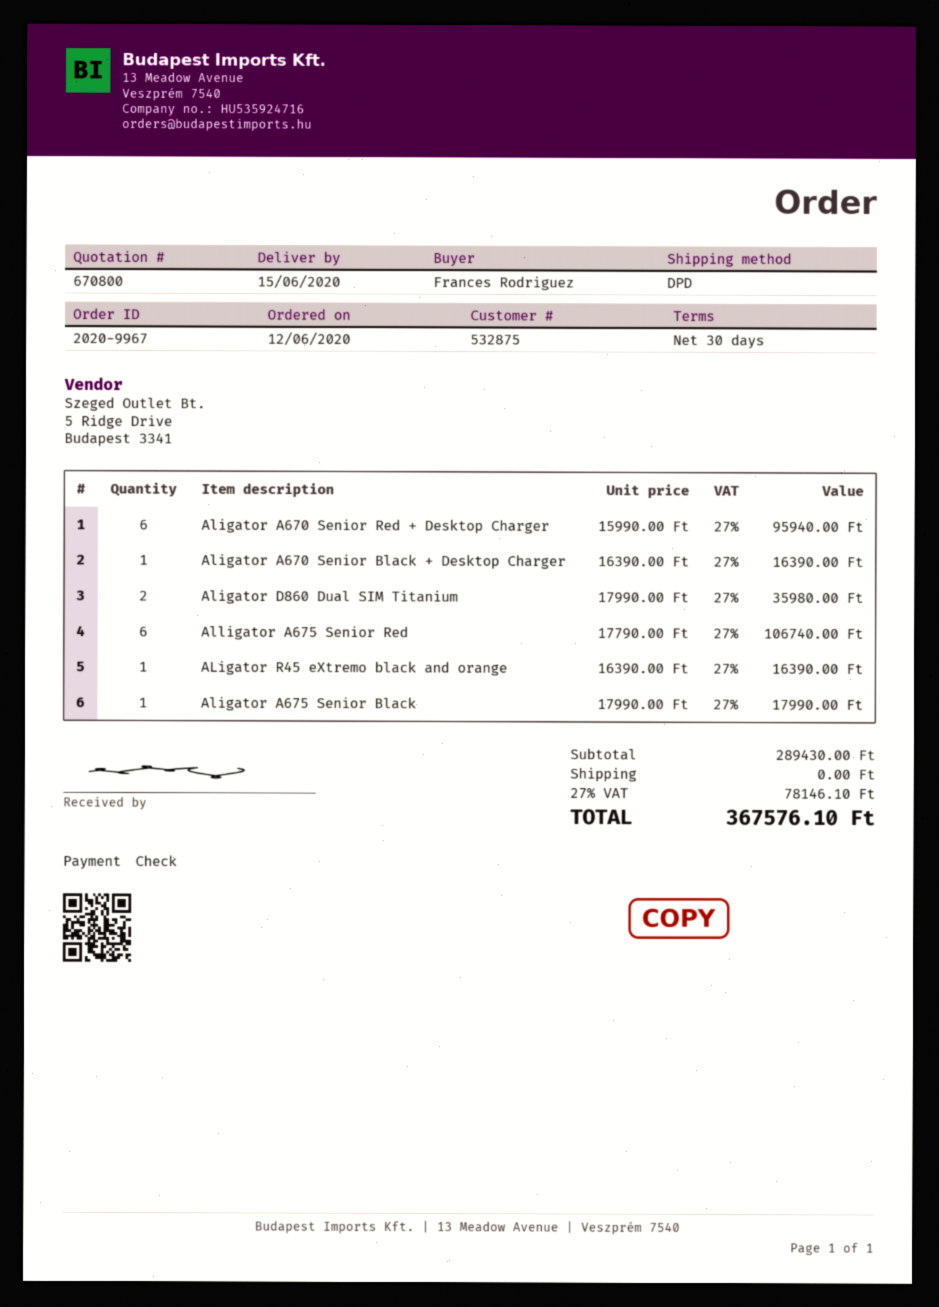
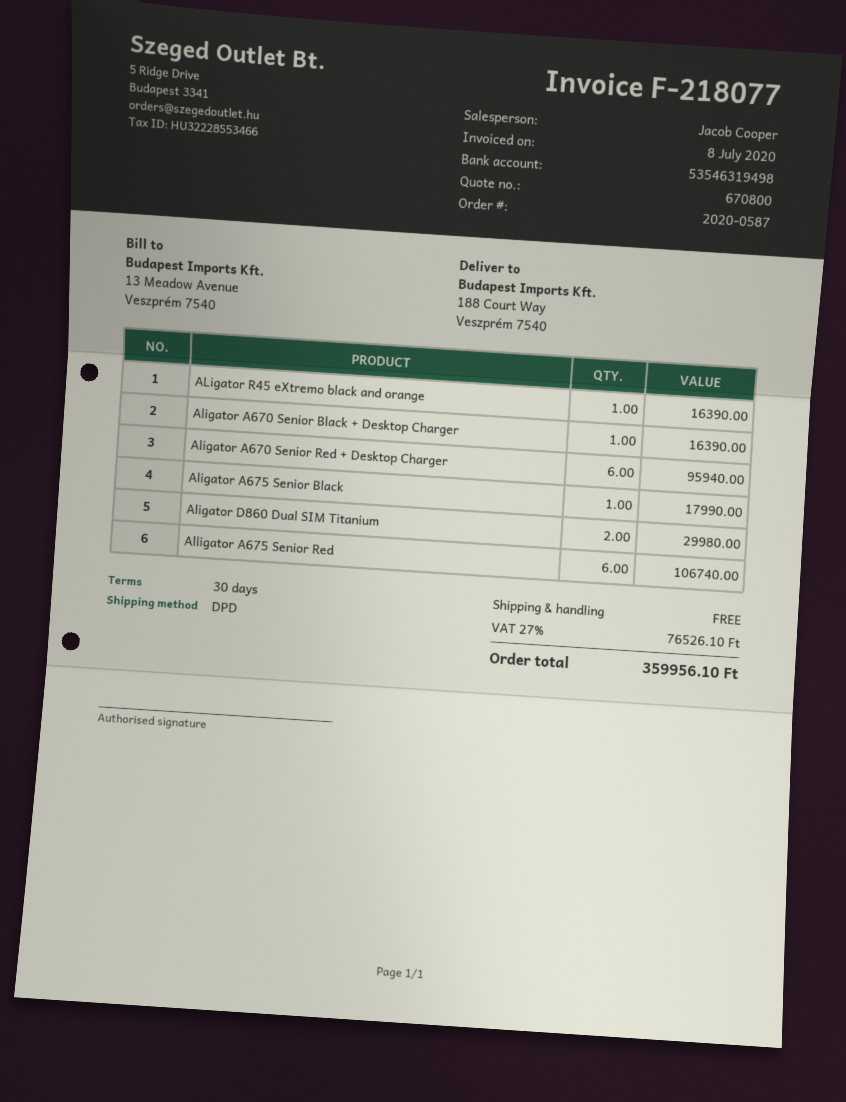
order number: 2020-9967 -> 2020-0587
Aligator D860 Dual SIM Titanium: 2 for 35980.00 -> 2 for 29980.00
tax: 27% = 78146.10 -> 27% = 76526.10
total: 367576.10 -> 359956.10

